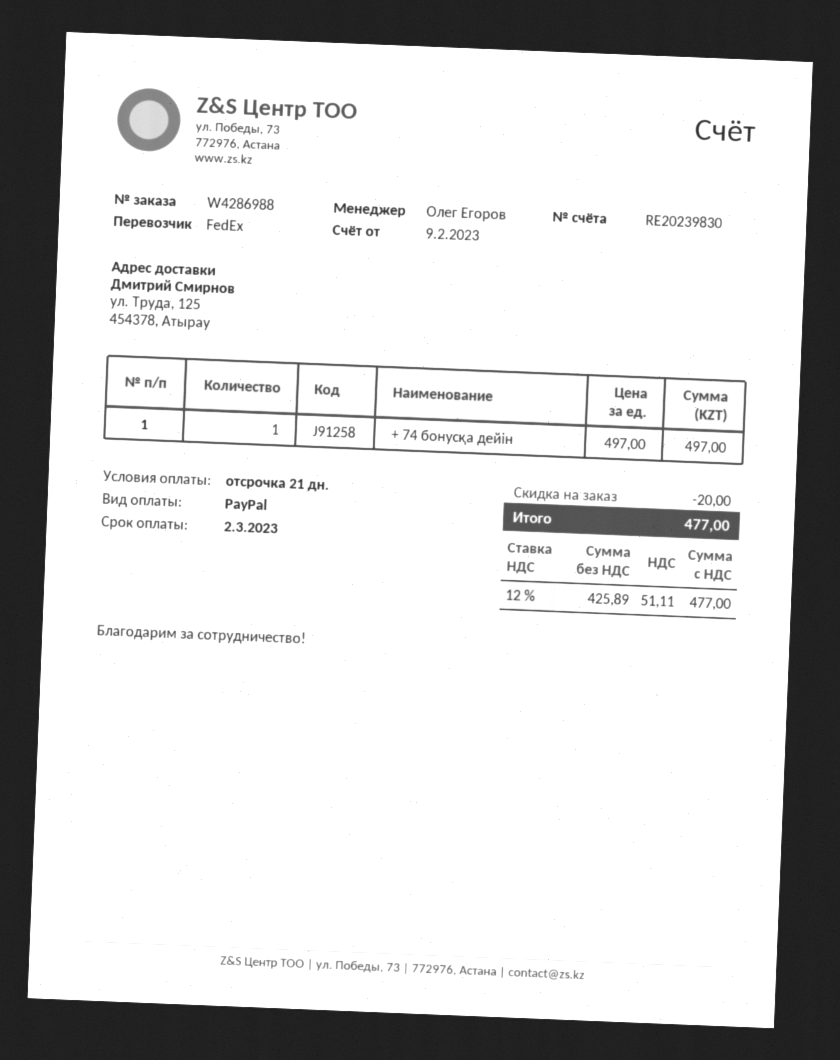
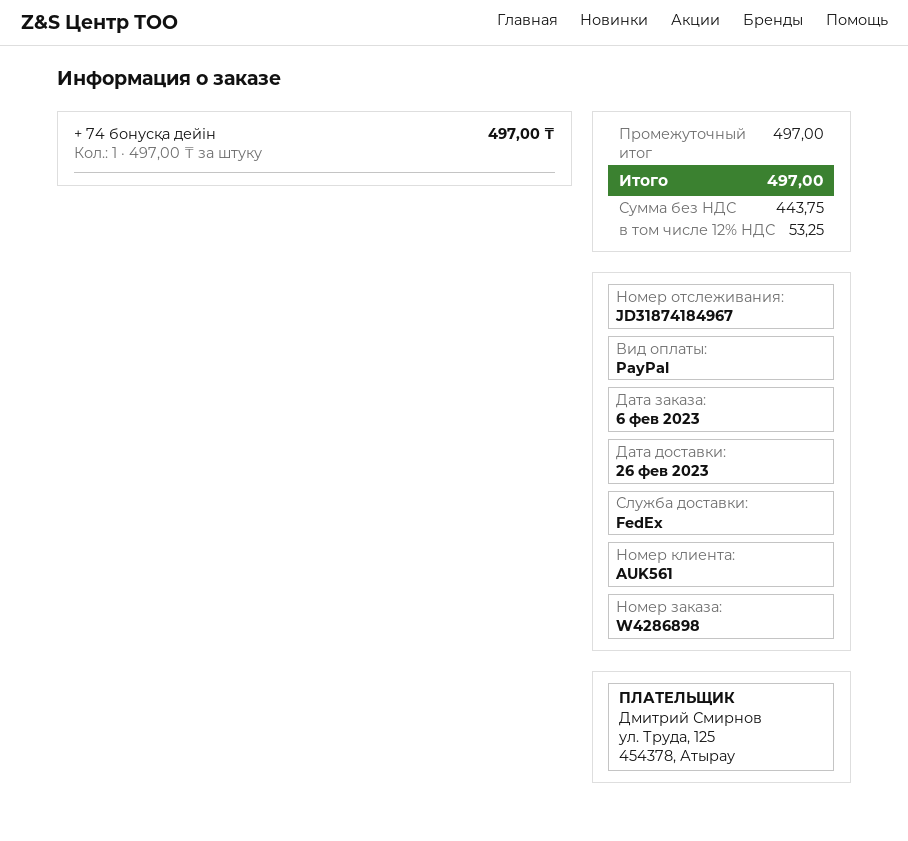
order number: W4286988 -> W4286898
discount: 20.00 -> none
net: 425.89 -> 443.75
tax: 12% = 51.11 -> 12% = 53.25
total: 477.00 -> 497.00

